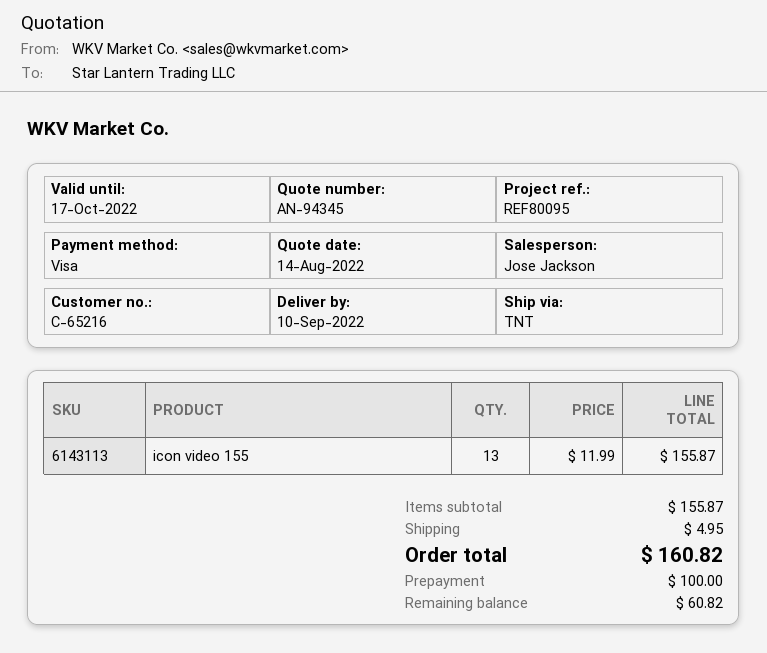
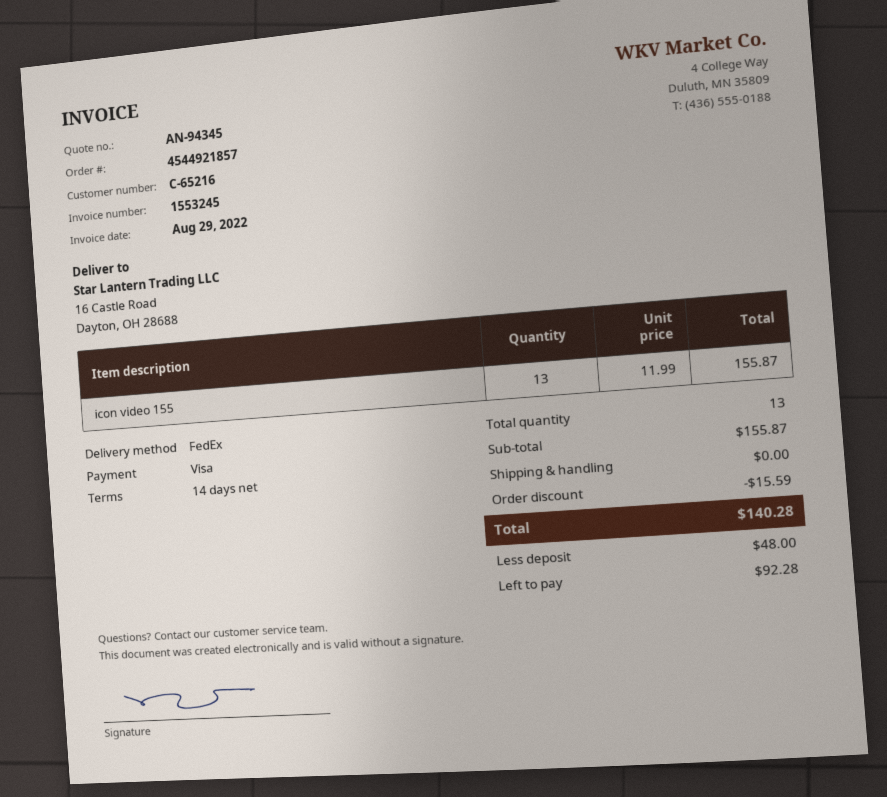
shipping method: TNT -> FedEx
discount: none -> 15.59
shipping: 4.95 -> 0.00
total: 160.82 -> 140.28
deposit: 100.00 -> 48.00
balance: 60.82 -> 92.28

